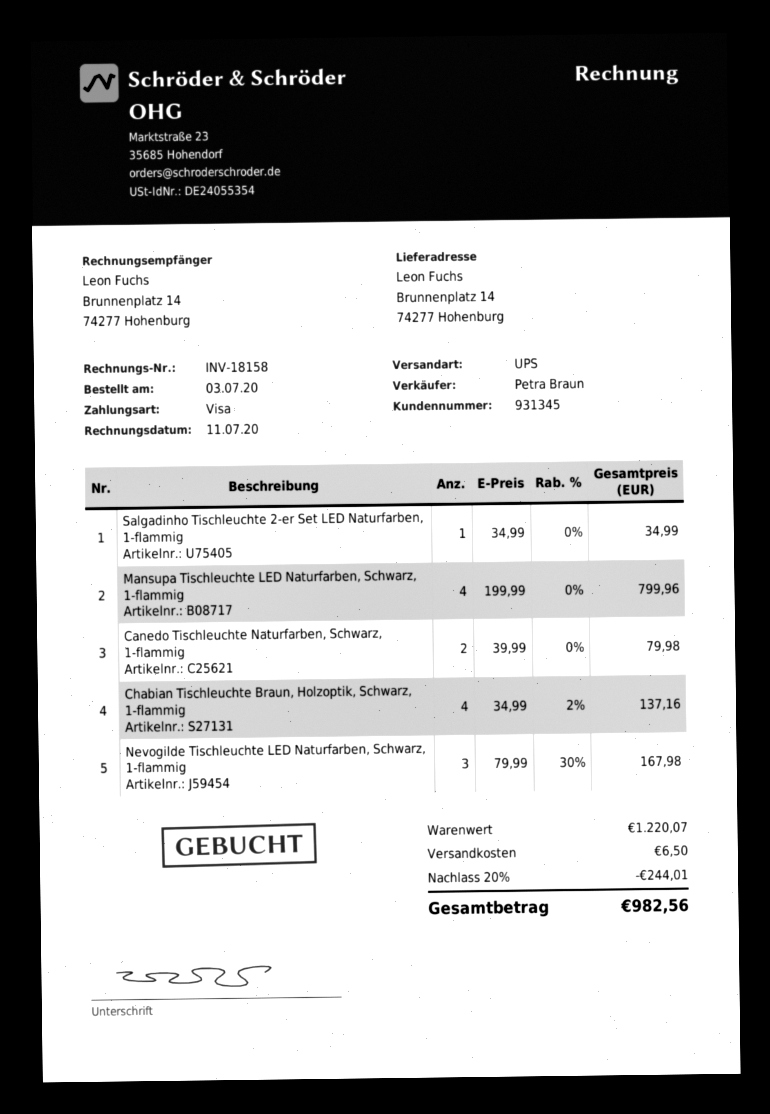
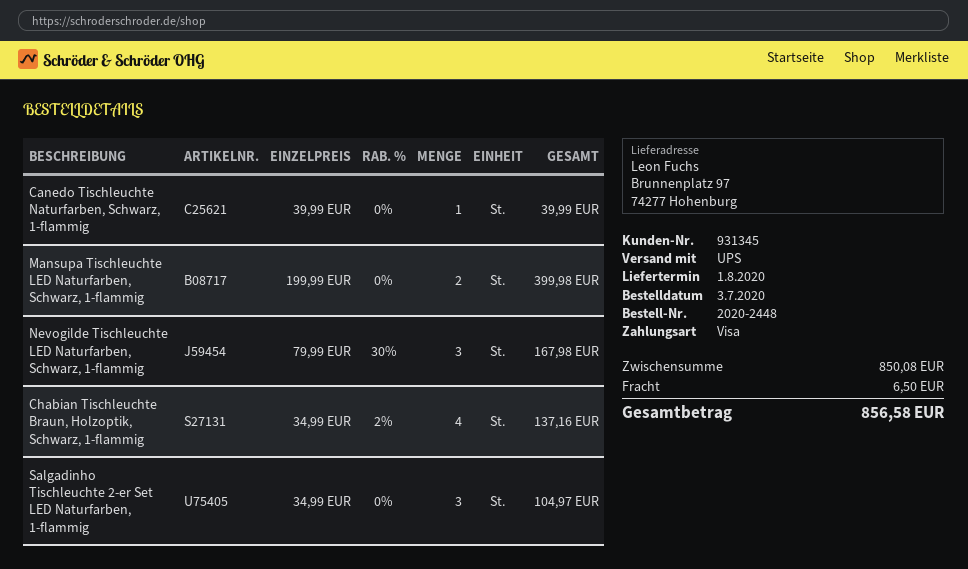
ship to: Brunnenplatz 14, 74277 Hohenburg -> Brunnenplatz 97, 74277 Hohenburg
Salgadinho Tischleuchte 2-er Set LED Naturfarben, 1-flammig: 1 x 34.99 = 34.99 -> 3 x 34.99 = 104.97
Mansupa Tischleuchte LED Naturfarben, Schwarz, 1-flammig: 4 x 199.99 = 799.96 -> 2 x 199.99 = 399.98
Canedo Tischleuchte Naturfarben, Schwarz, 1-flammig: 2 x 39.99 = 79.98 -> 1 x 39.99 = 39.99
subtotal: 1220.07 -> 850.08
discount: 20% = 244.01 -> none
total: 982.56 -> 856.58

